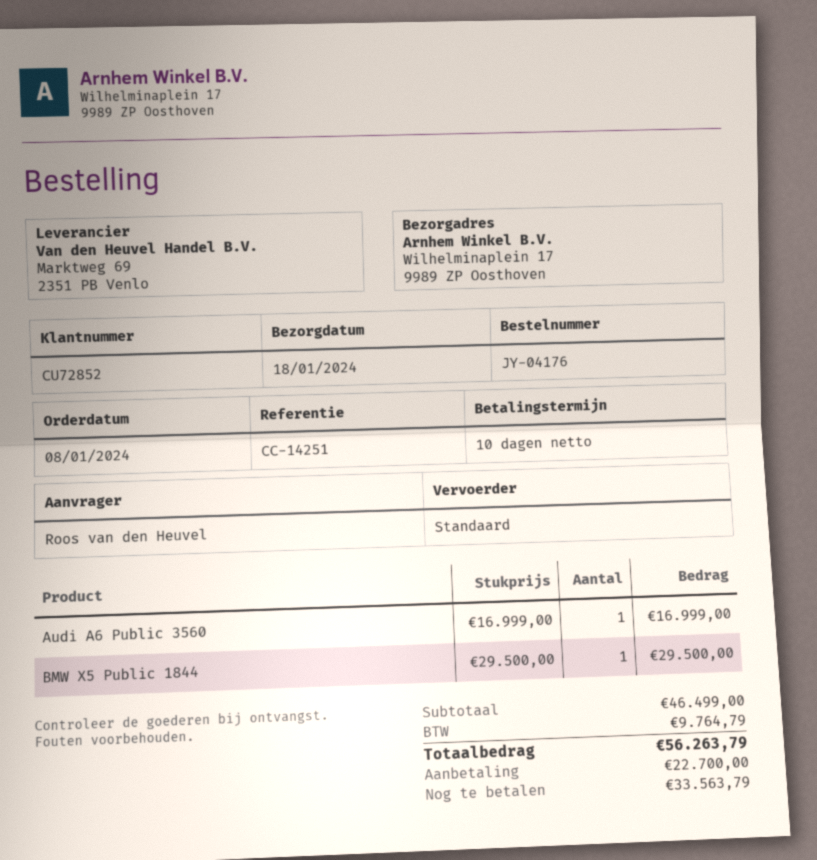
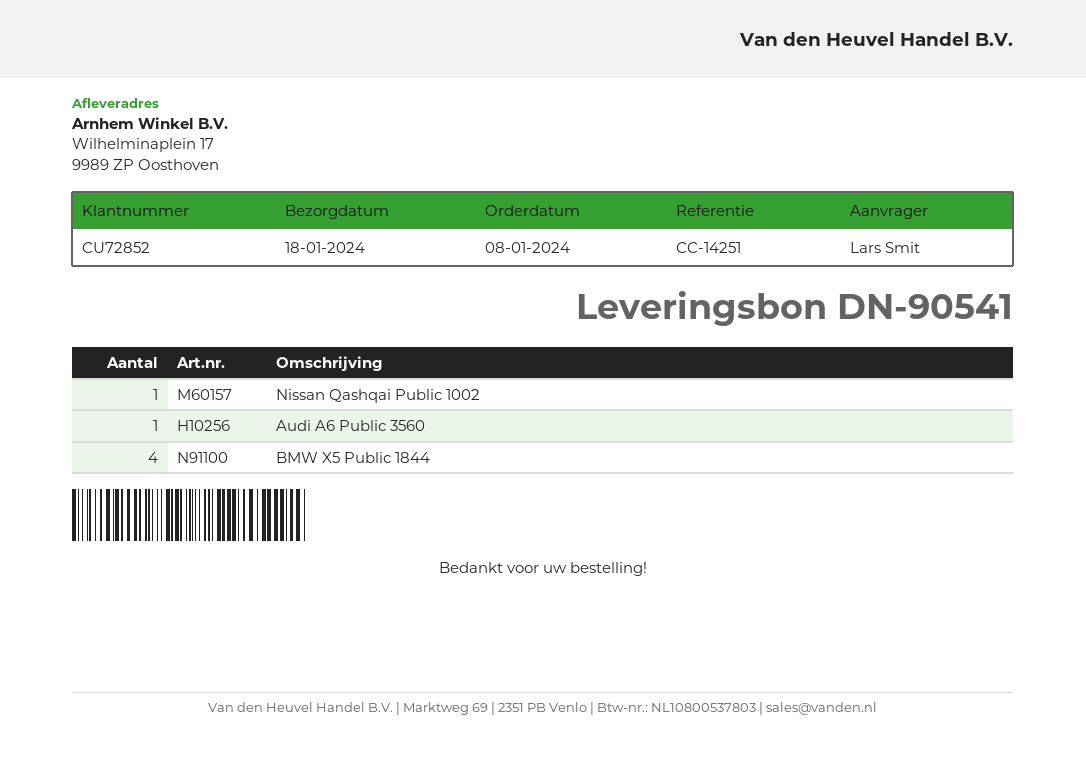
ordered by: Roos van den Heuvel -> Lars Smit
BMW X5 Public 1844: 1 -> 4
Nissan Qashqai Public 1002: none -> 1

